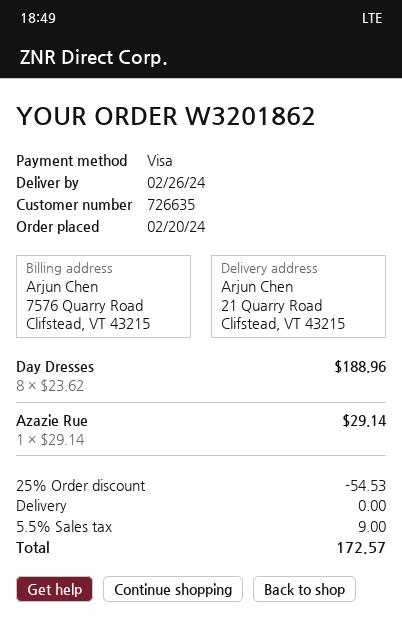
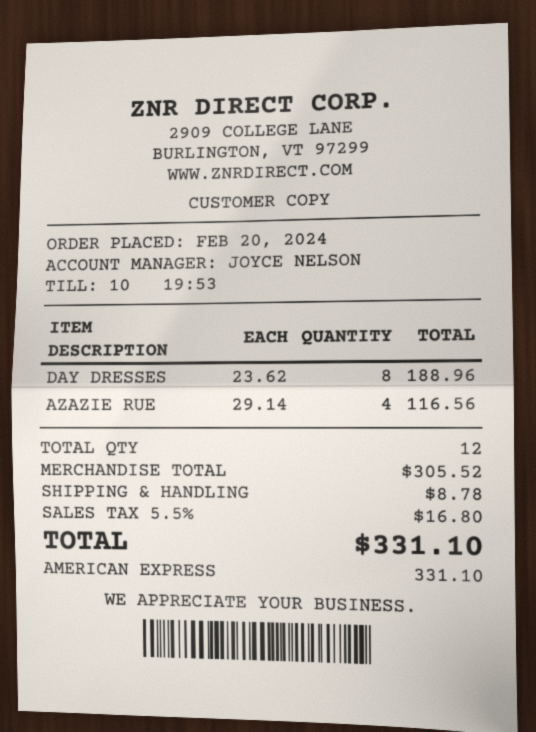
payment method: Visa -> American Express
Azazie Rue: 1 x 29.14 = 29.14 -> 4 x 29.14 = 116.56
discount: 25% = 54.53 -> none
shipping: 0.00 -> 8.78
tax: 5.5% = 9.00 -> 5.5% = 16.80
total: 172.57 -> 331.10

